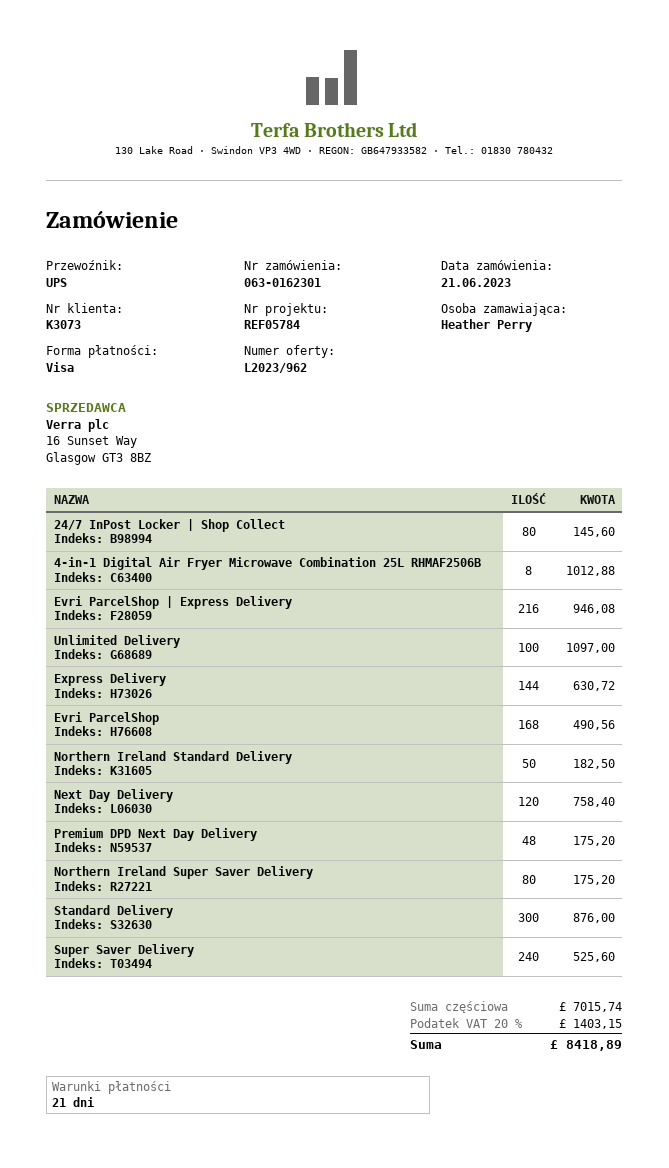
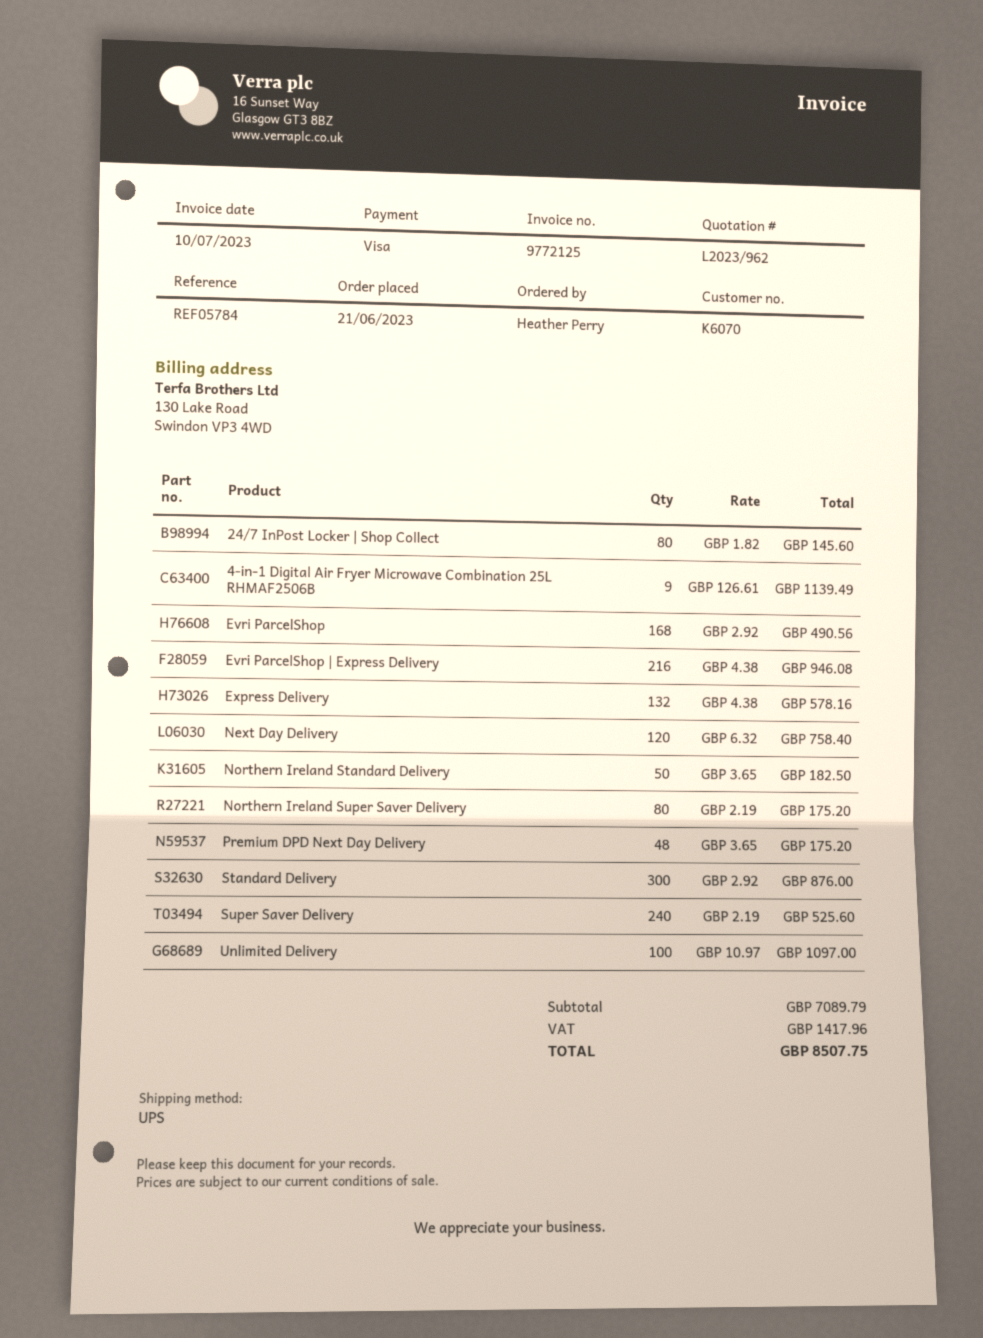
customer number: K3073 -> K6070
4-in-1 Digital Air Fryer Microwave Combination 25L RHMAF2506B: 8 for 1012.88 -> 9 for 1139.49
Express Delivery: 144 for 630.72 -> 132 for 578.16
subtotal: 7015.74 -> 7089.79
tax: 1403.15 -> 1417.96
total: 8418.89 -> 8507.75

